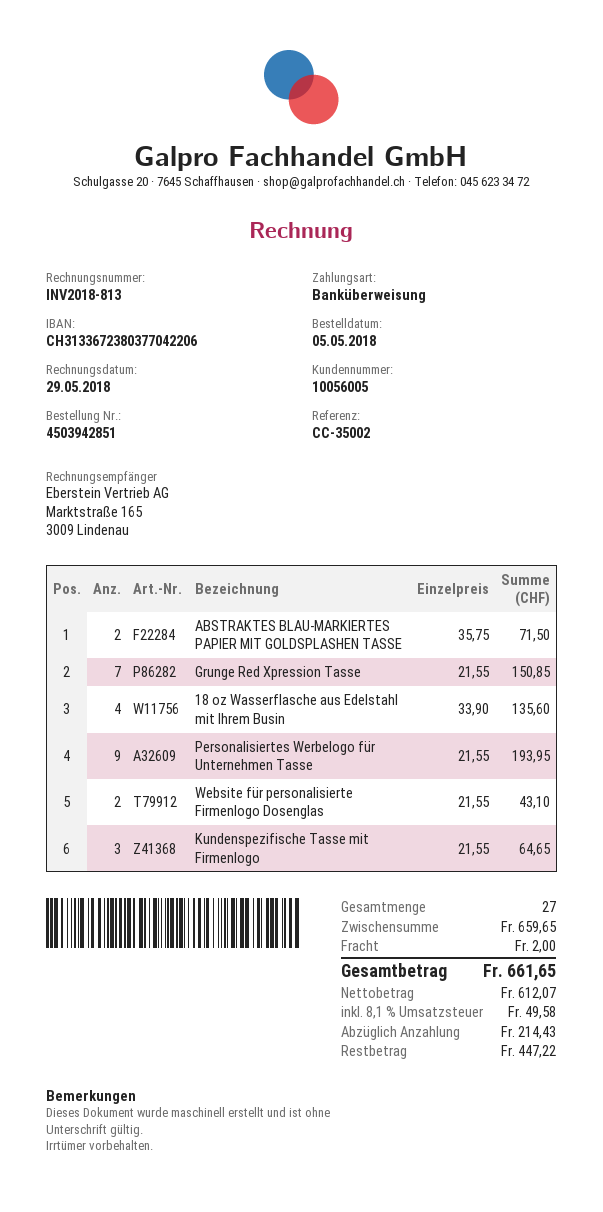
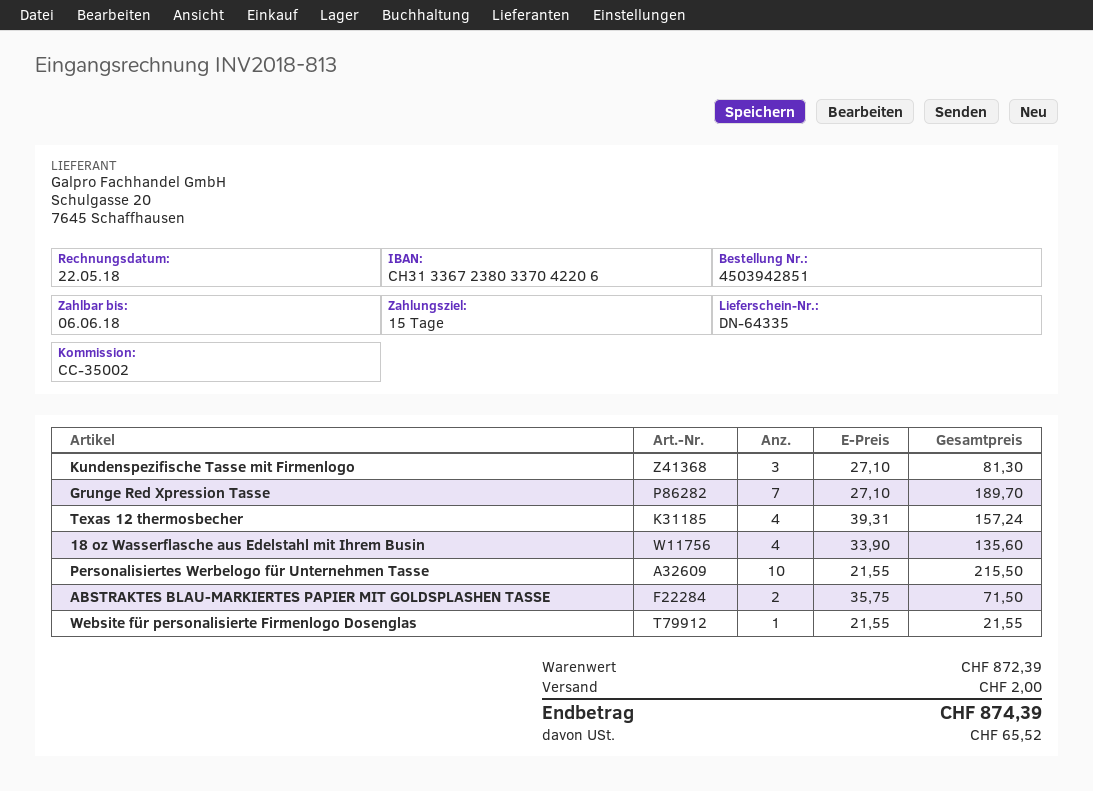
invoice date: 2018-05-29 -> 2018-05-22
bank account: CH3133672380377042206 -> CH3133672380337042206
Grunge Red Xpression Tasse: 7 x 21.55 = 150.85 -> 7 x 27.10 = 189.70
Personalisiertes Werbelogo für Unternehmen Tasse: 9 x 21.55 = 193.95 -> 10 x 21.55 = 215.50
Website für personalisierte Firmenlogo Dosenglas: 2 x 21.55 = 43.10 -> 1 x 21.55 = 21.55
Kundenspezifische Tasse mit Firmenlogo: 3 x 21.55 = 64.65 -> 3 x 27.10 = 81.30
Texas 12 thermosbecher: none -> 4 x 39.31 = 157.24
subtotal: 659.65 -> 872.39
tax: 49.58 -> 65.52
total: 661.65 -> 874.39

